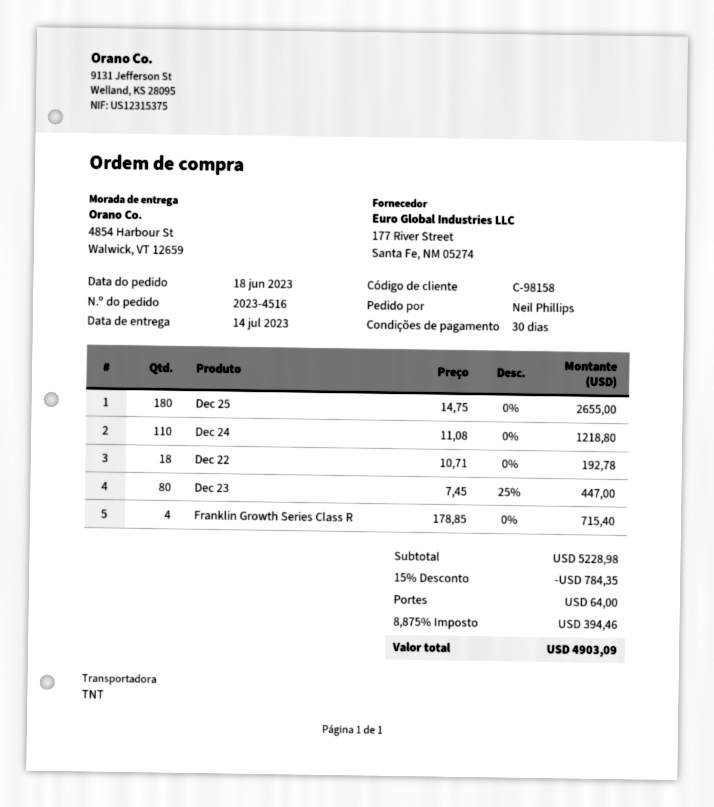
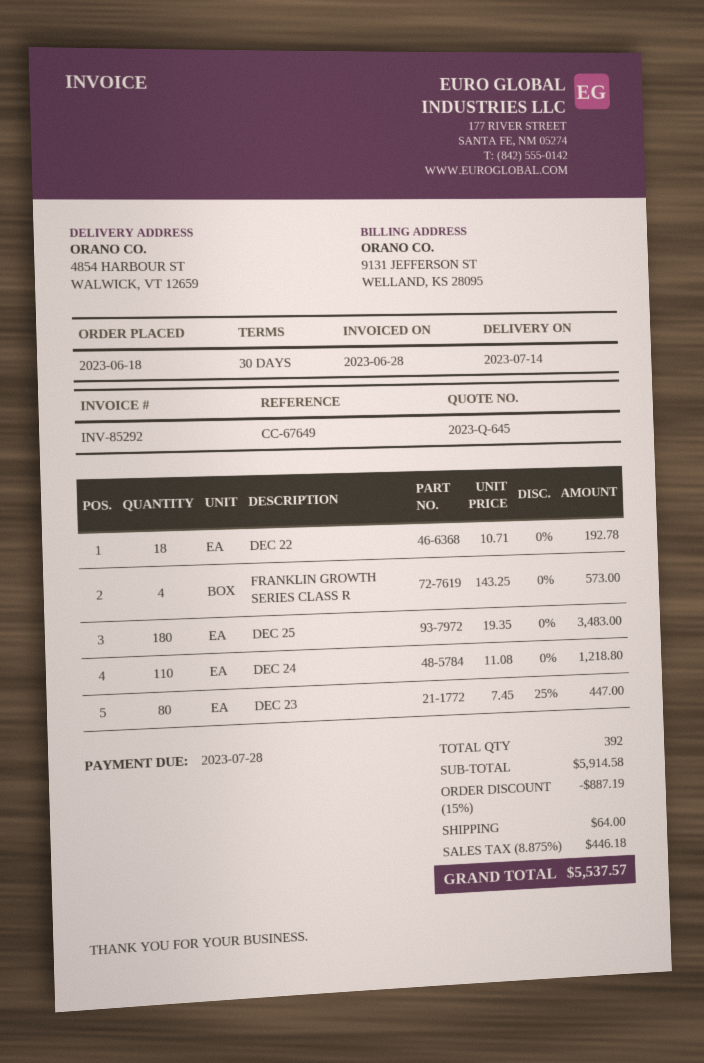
Dec 25: 180 x 14.75 = 2655.00 -> 180 x 19.35 = 3483.00
Franklin Growth Series Class R: 4 x 178.85 = 715.40 -> 4 x 143.25 = 573.00
subtotal: 5228.98 -> 5914.58
discount: 15% = 784.35 -> 15% = 887.19
tax: 8.875% = 394.46 -> 8.875% = 446.18
total: 4903.09 -> 5537.57

